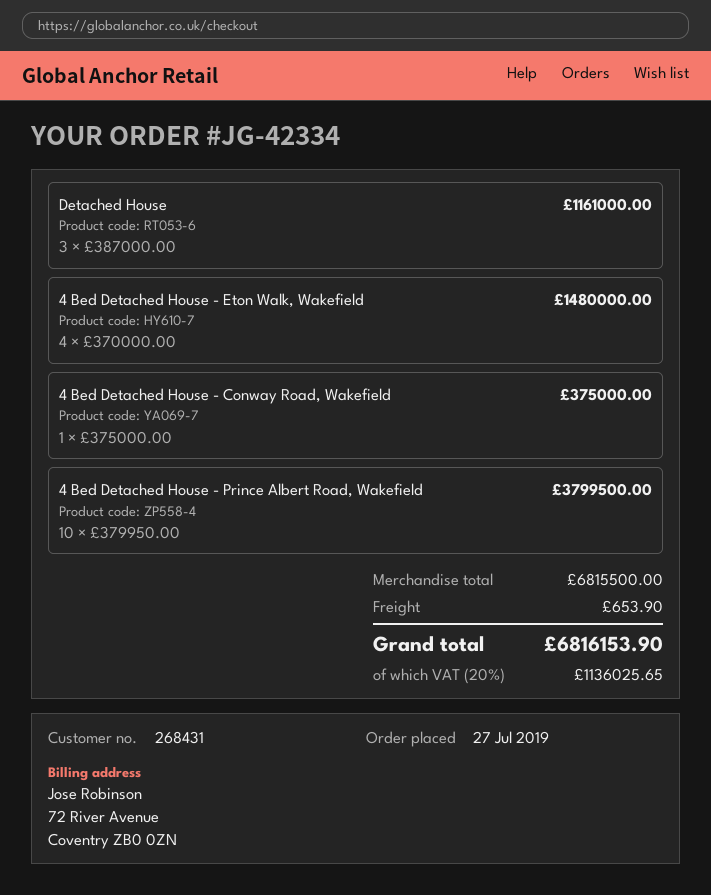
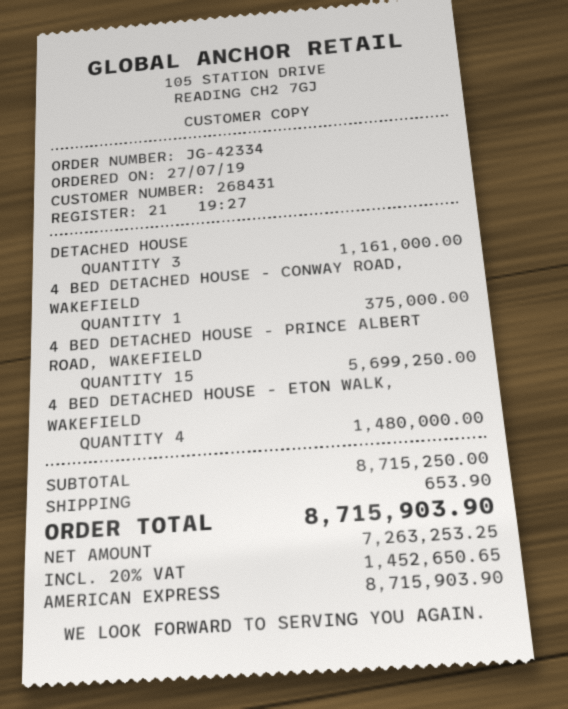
4 Bed Detached House - Prince Albert Road, Wakefield: 10 for 3799500.00 -> 15 for 5699250.00
subtotal: 6815500.00 -> 8715250.00
tax: 20% = 1136025.65 -> 20% = 1452650.65
total: 6816153.90 -> 8715903.90

